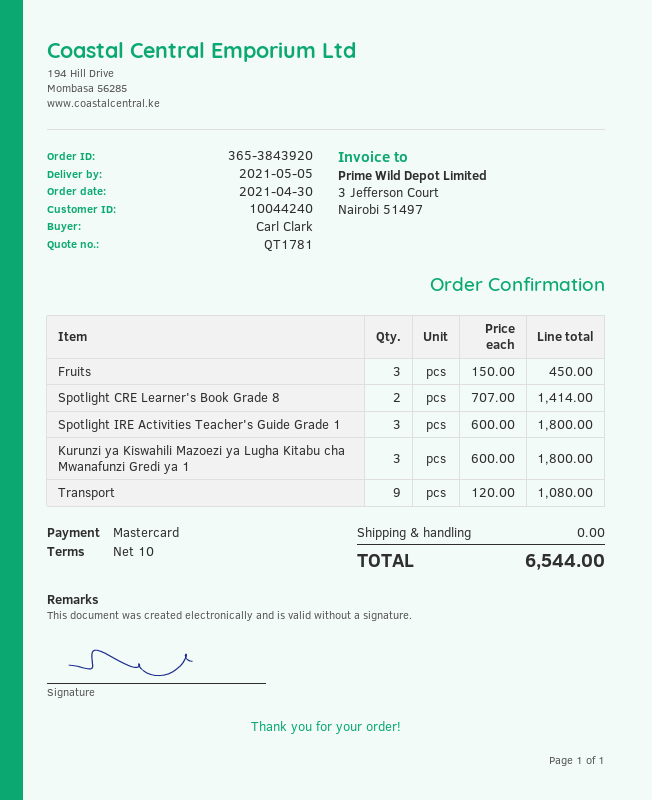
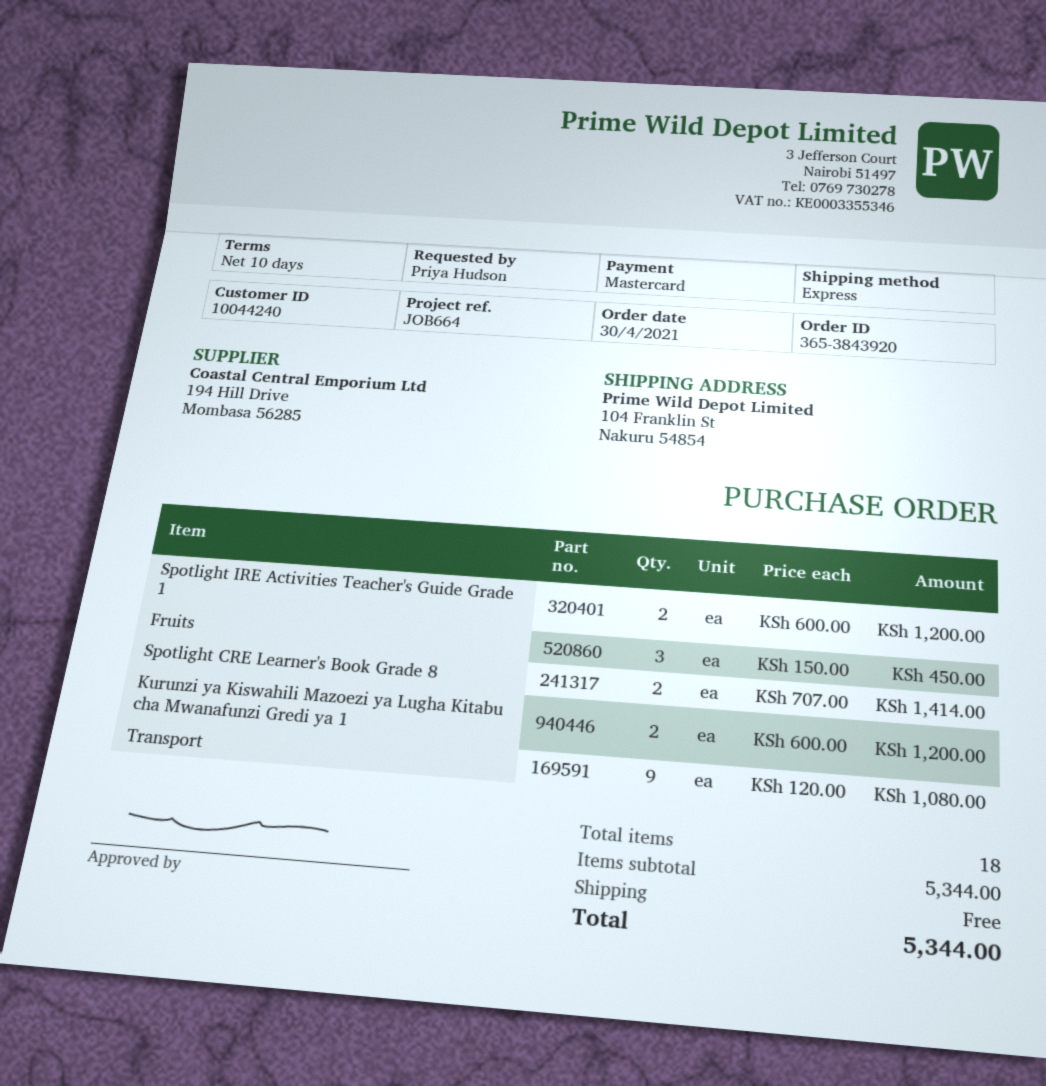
ordered by: Carl Clark -> Priya Hudson
Spotlight IRE Activities Teacher's Guide Grade 1: 3 x 600.00 = 1800.00 -> 2 x 600.00 = 1200.00
Kurunzi ya Kiswahili Mazoezi ya Lugha Kitabu cha Mwanafunzi Gredi ya 1: 3 x 600.00 = 1800.00 -> 2 x 600.00 = 1200.00
total: 6544.00 -> 5344.00

